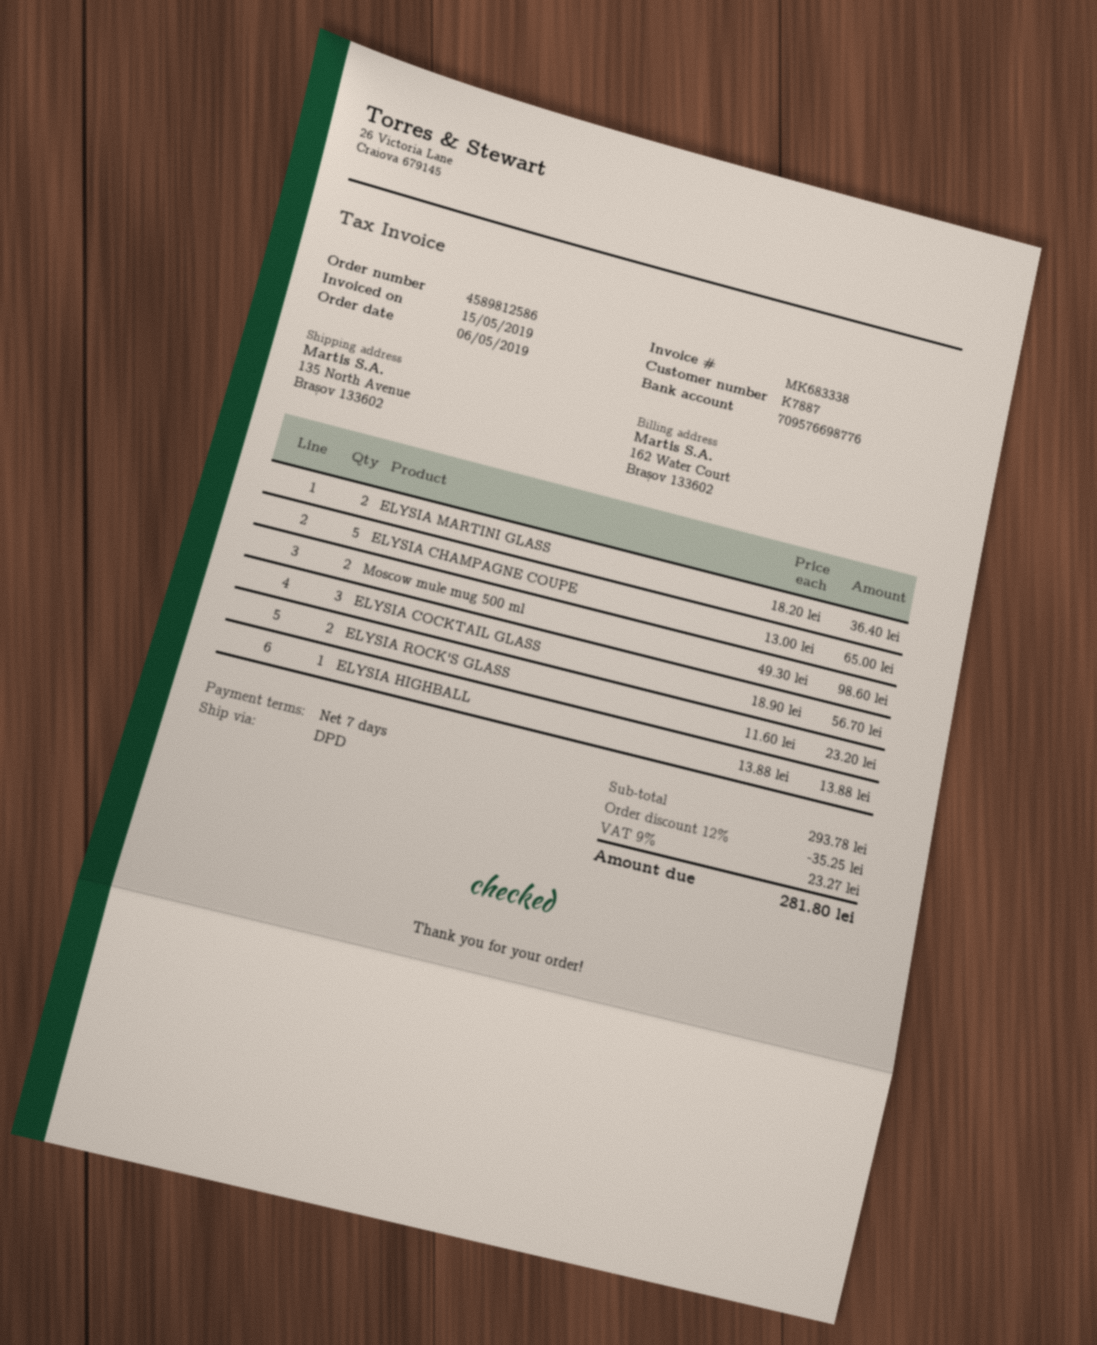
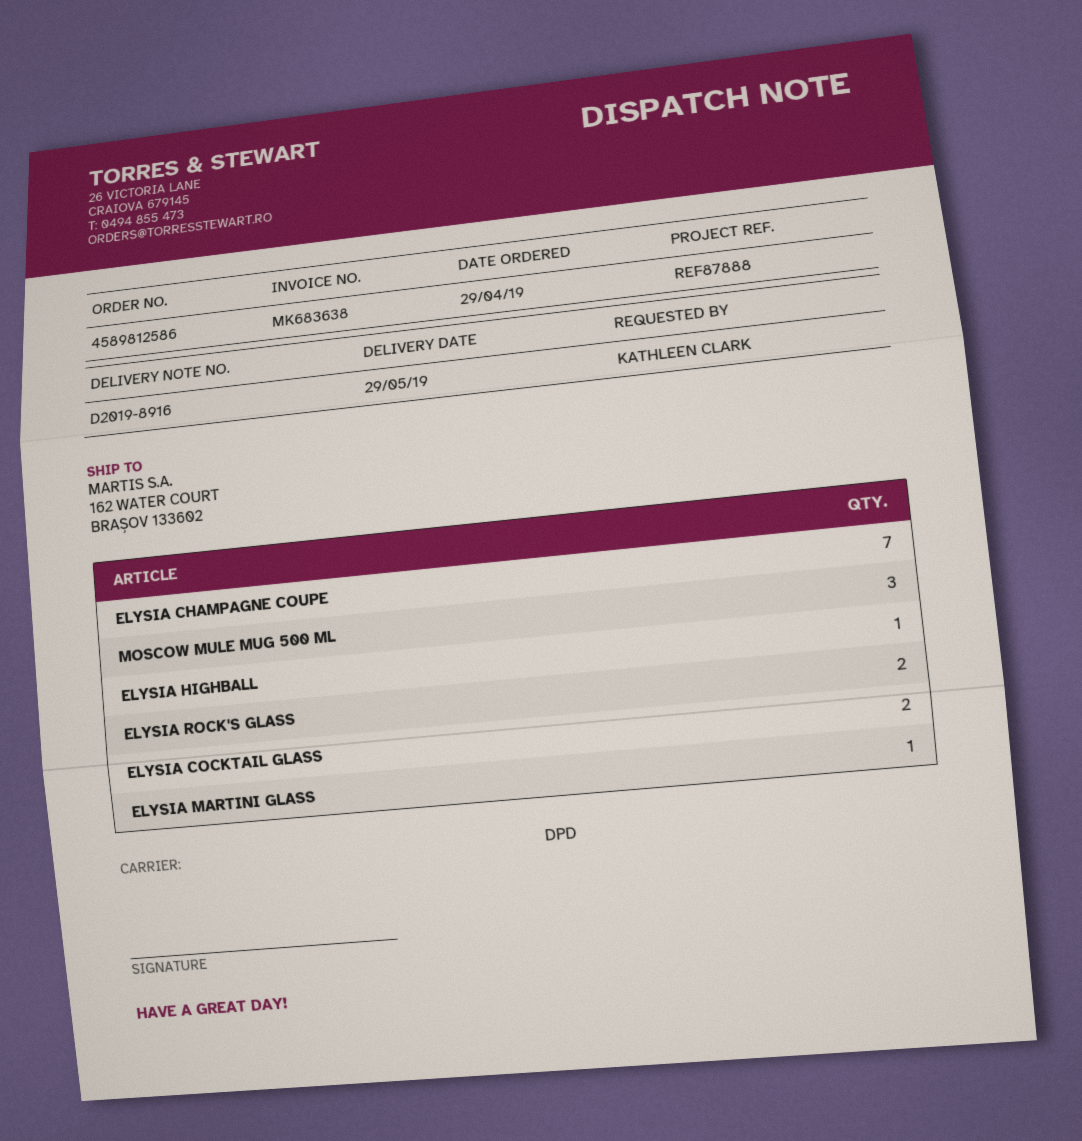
order date: 2019-05-06 -> 2019-04-29
invoice number: MK683338 -> MK683638
ship to: 135 North Avenue, Brașov 133602 -> 162 WATER COURT, BRAȘOV 133602
ELYSIA MARTINI GLASS: 2 -> 1
ELYSIA CHAMPAGNE COUPE: 5 -> 7
Moscow mule mug 500 ml: 2 -> 3
ELYSIA COCKTAIL GLASS: 3 -> 2

